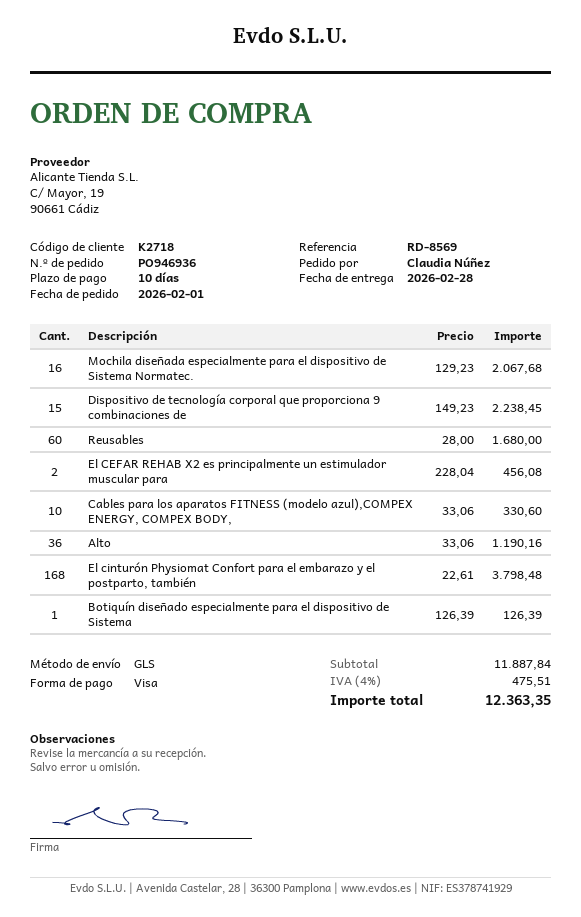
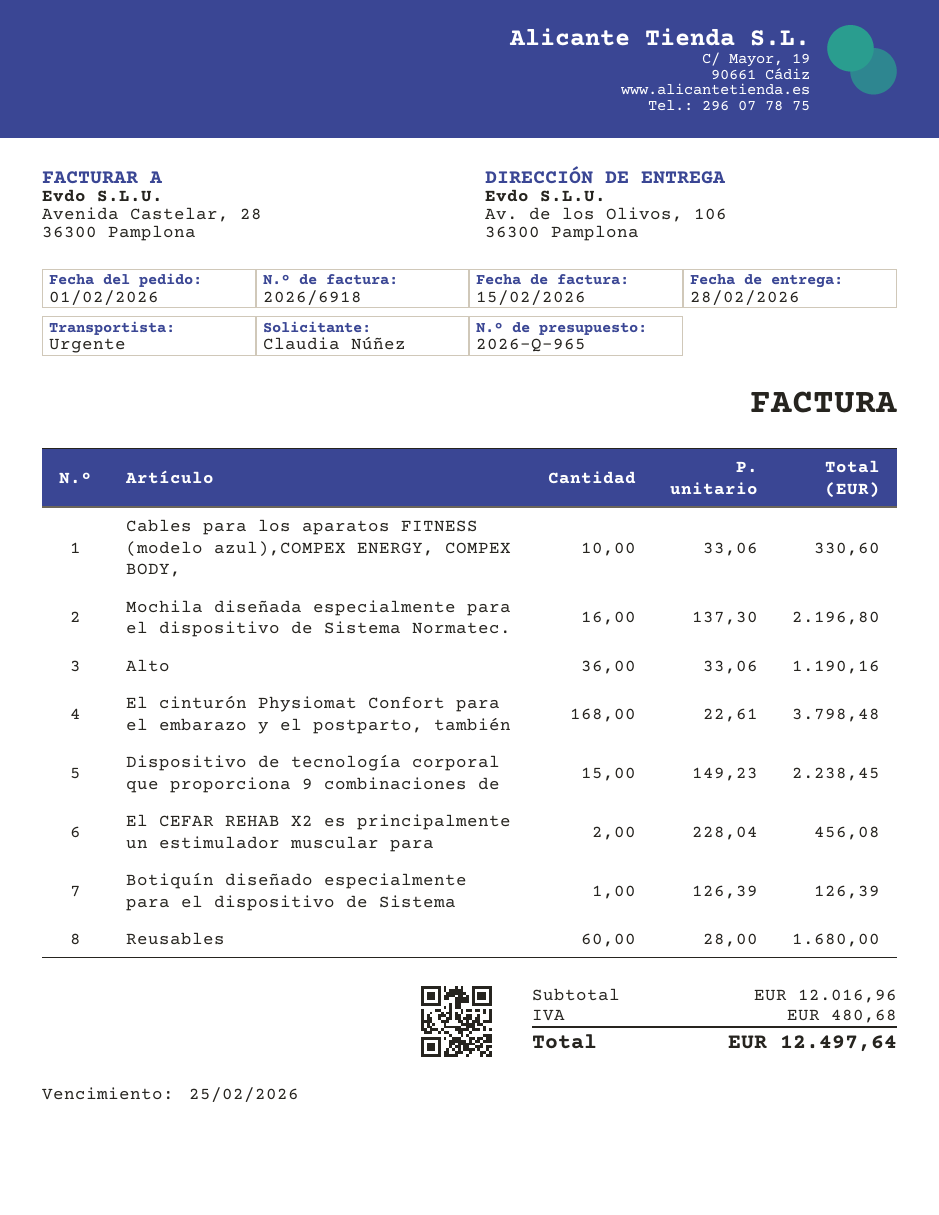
shipping method: GLS -> express
Mochila diseñada especialmente para el dispositivo de Sistema Normatec.: 16 x 129.23 = 2067.68 -> 16 x 137.30 = 2196.80
subtotal: 11887.84 -> 12016.96
tax: 475.51 -> 480.68
total: 12363.35 -> 12497.64

